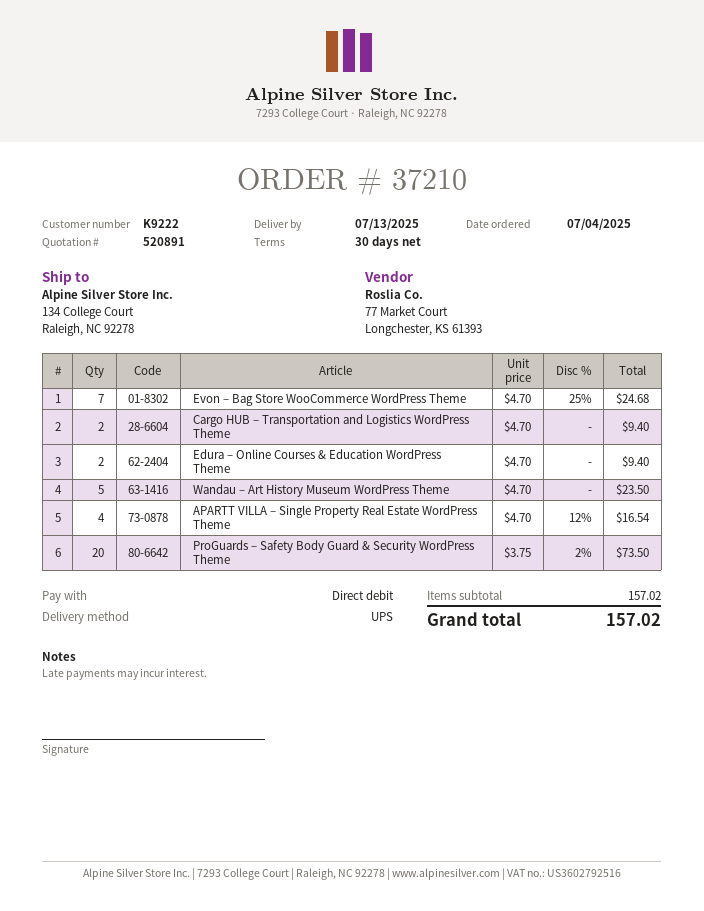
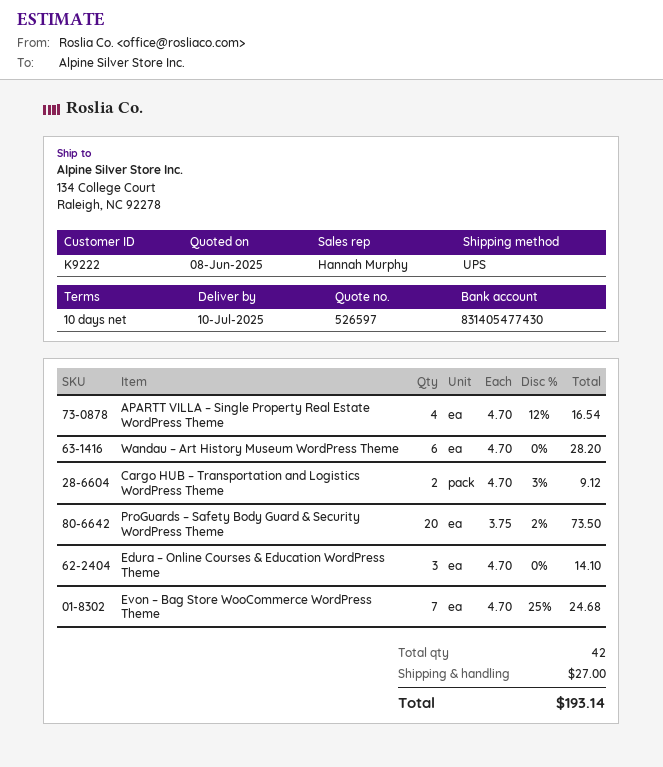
quote number: 520891 -> 526597
delivery date: 2025-07-13 -> 2025-07-10
payment terms: 30 days -> 10 days
Cargo HUB – Transportation and Logistics WordPress Theme: 2 x 4.70 = 9.40 -> 2 x 4.70 - 3% = 9.12
Edura – Online Courses & Education WordPress Theme: 2 x 4.70 = 9.40 -> 3 x 4.70 = 14.10
Wandau – Art History Museum WordPress Theme: 5 x 4.70 = 23.50 -> 6 x 4.70 = 28.20
shipping: none -> 27.00
total: 157.02 -> 193.14

